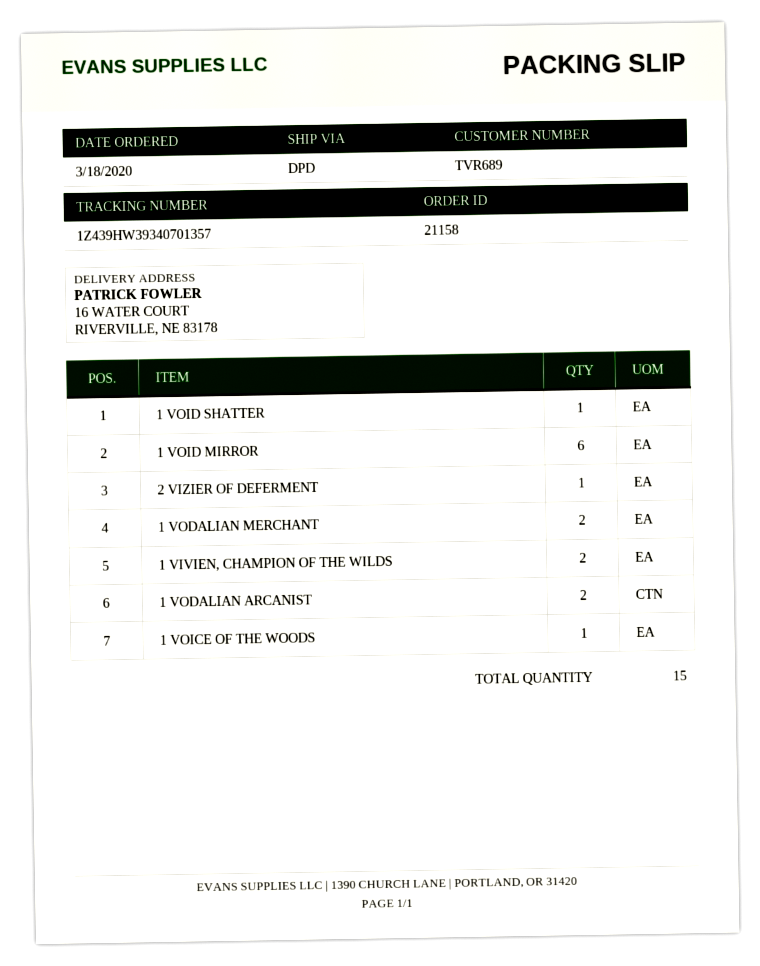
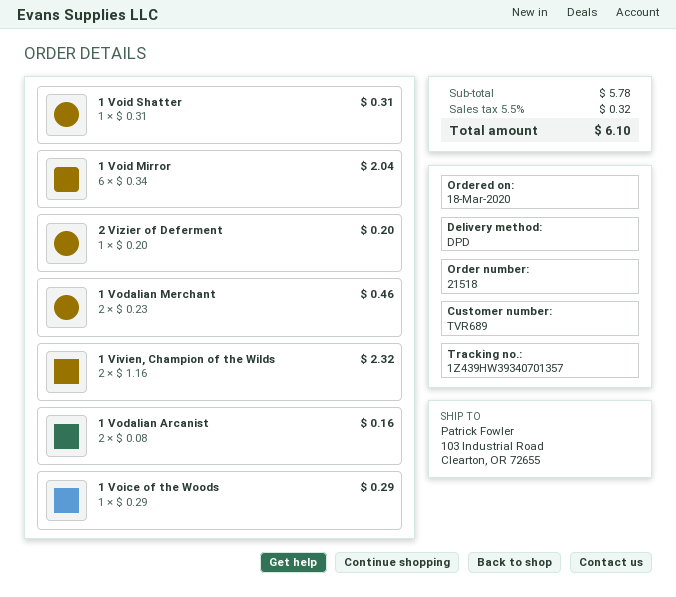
order number: 21158 -> 21518
ship to: 16 WATER COURT, RIVERVILLE, NE 83178 -> 103 Industrial Road, Clearton, OR 72655

